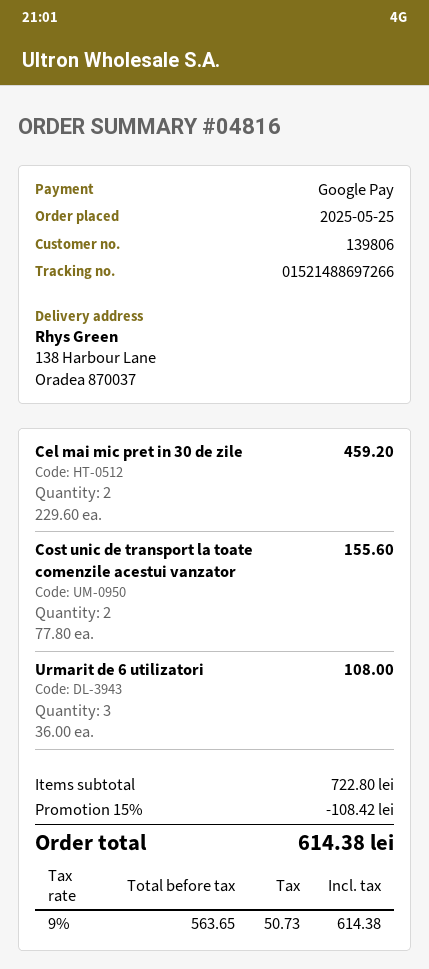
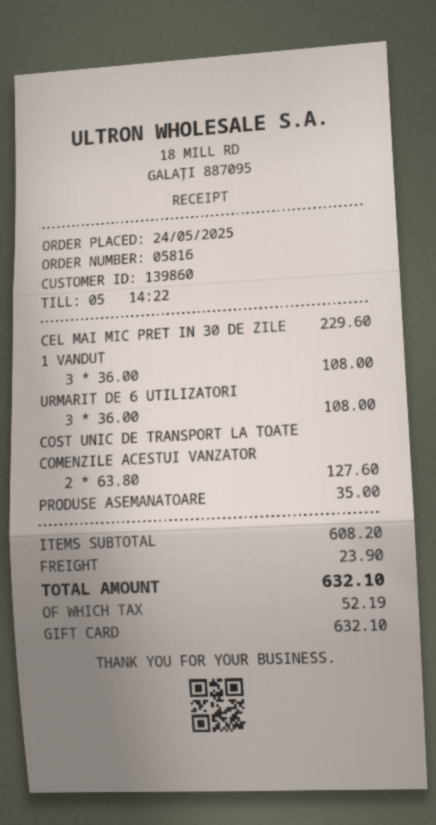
order number: 04816 -> 05816
order date: 2025-05-25 -> 2025-05-24
customer number: 139806 -> 139860
payment method: Google Pay -> gift card
Cel mai mic pret in 30 de zile: 2 x 229.60 = 459.20 -> 1 x 229.60 = 229.60
Cost unic de transport la toate comenzile acestui vanzator: 2 x 77.80 = 155.60 -> 2 x 63.80 = 127.60
1 VANDUT: none -> 3 x 36.00 = 108.00
PRODUSE ASEMANATOARE: none -> 1 x 35.00 = 35.00
subtotal: 722.80 -> 608.20
discount: 15% = 108.42 -> none
shipping: none -> 23.90
tax: 50.73 -> 52.19
total: 614.38 -> 632.10

